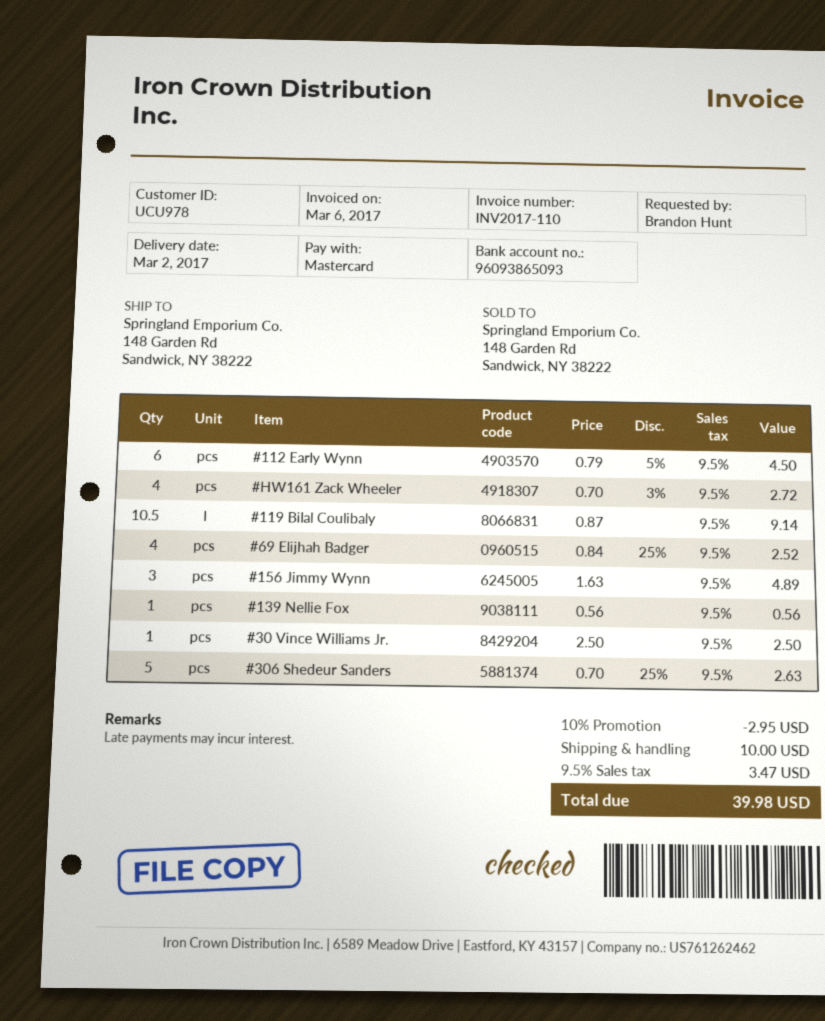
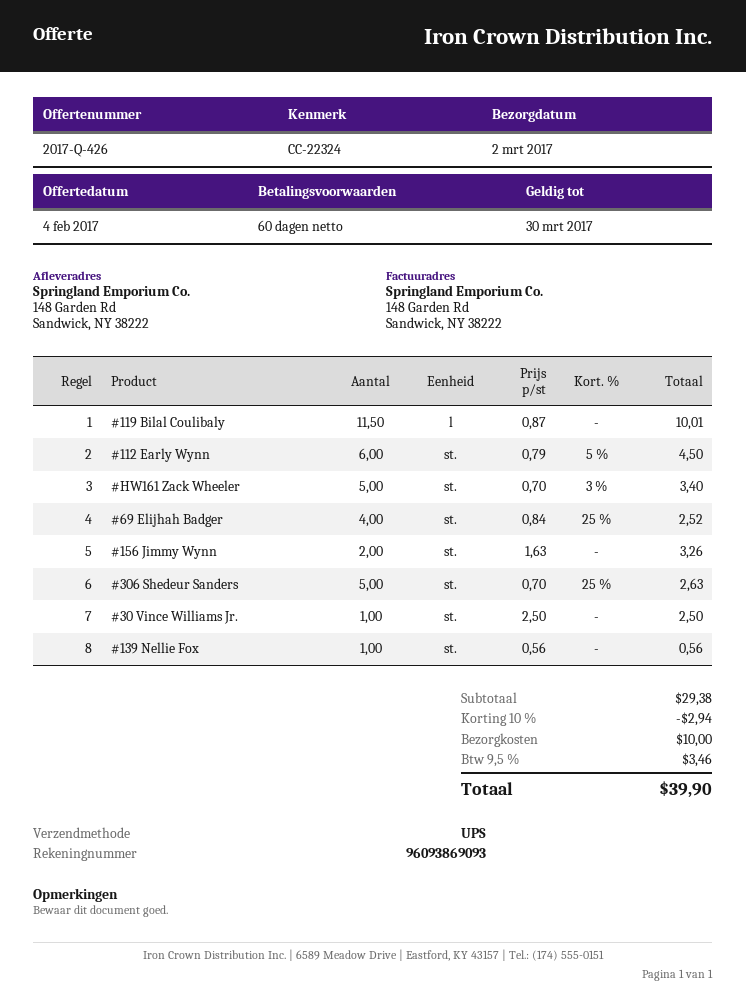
bank account: 96093865093 -> 96093869093
#HW161 Zack Wheeler: 4 x 0.70 - 3% = 2.72 -> 5 x 0.70 - 3% = 3.40
#119 Bilal Coulibaly: 10.5 x 0.87 = 9.14 -> 11.5 x 0.87 = 10.01
#156 Jimmy Wynn: 3 x 1.63 = 4.89 -> 2 x 1.63 = 3.26
discount: 10% = 2.95 -> 10% = 2.94
tax: 9.5% = 3.47 -> 9.5% = 3.46
total: 39.98 -> 39.90

